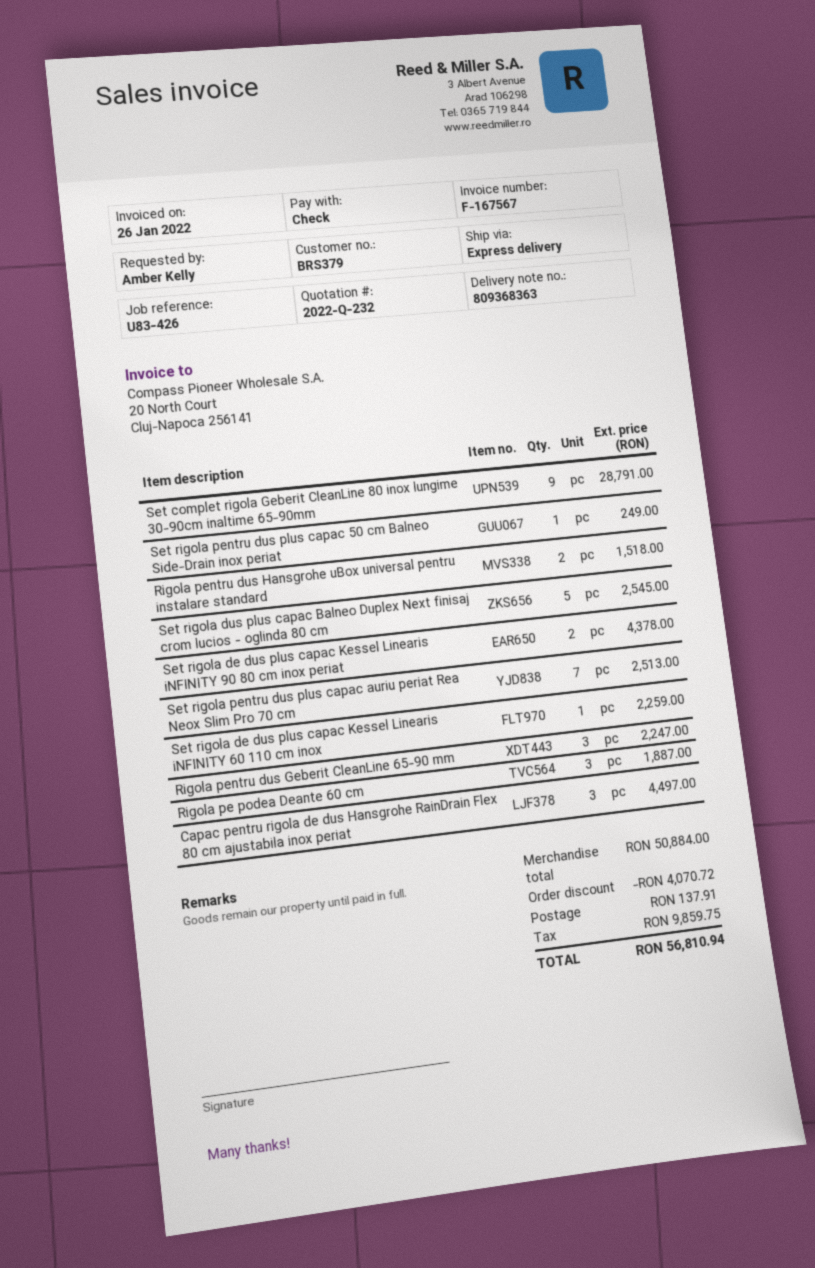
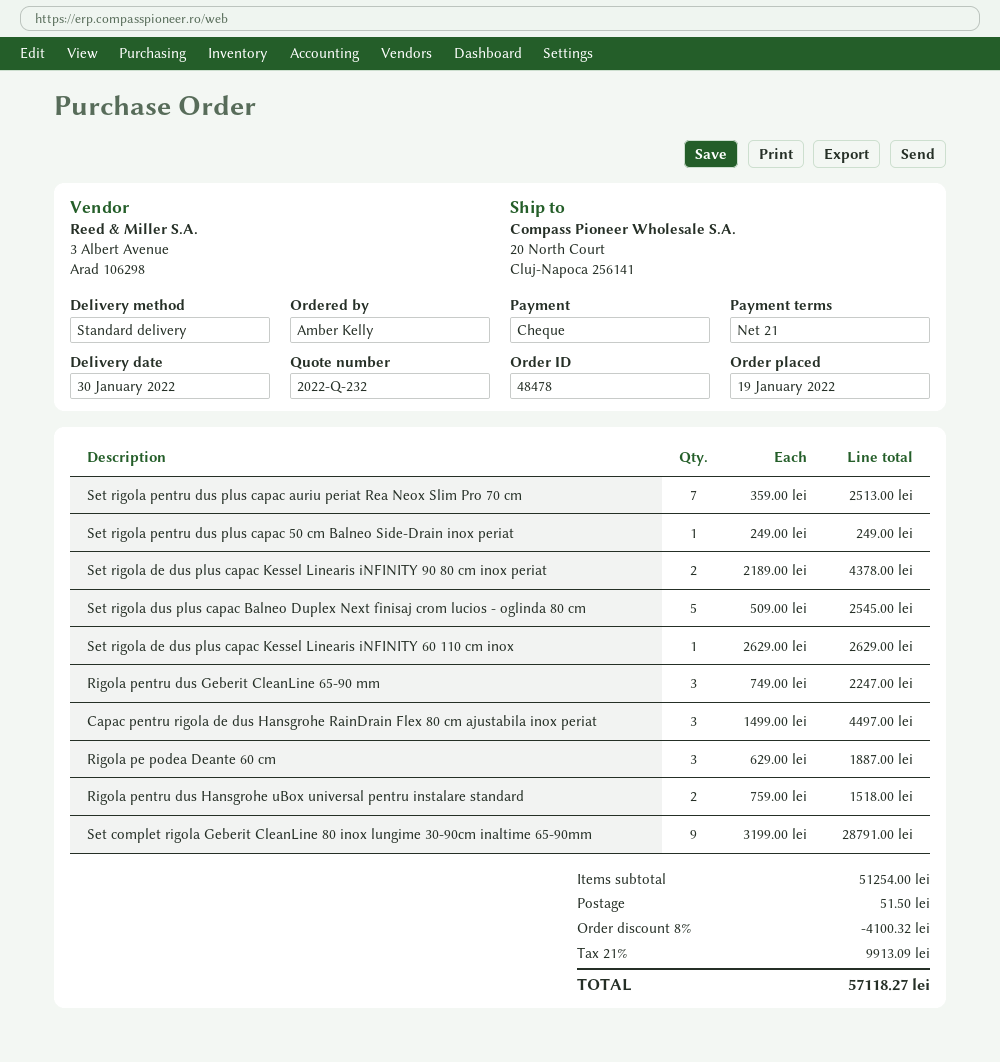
shipping method: express -> standard
Set rigola de dus plus capac Kessel Linearis iNFINITY 60 110 cm inox: 1 for 2259.00 -> 1 for 2629.00
subtotal: 50884.00 -> 51254.00
discount: 4070.72 -> 4100.32
shipping: 137.91 -> 51.50
tax: 9859.75 -> 9913.09
total: 56810.94 -> 57118.27

